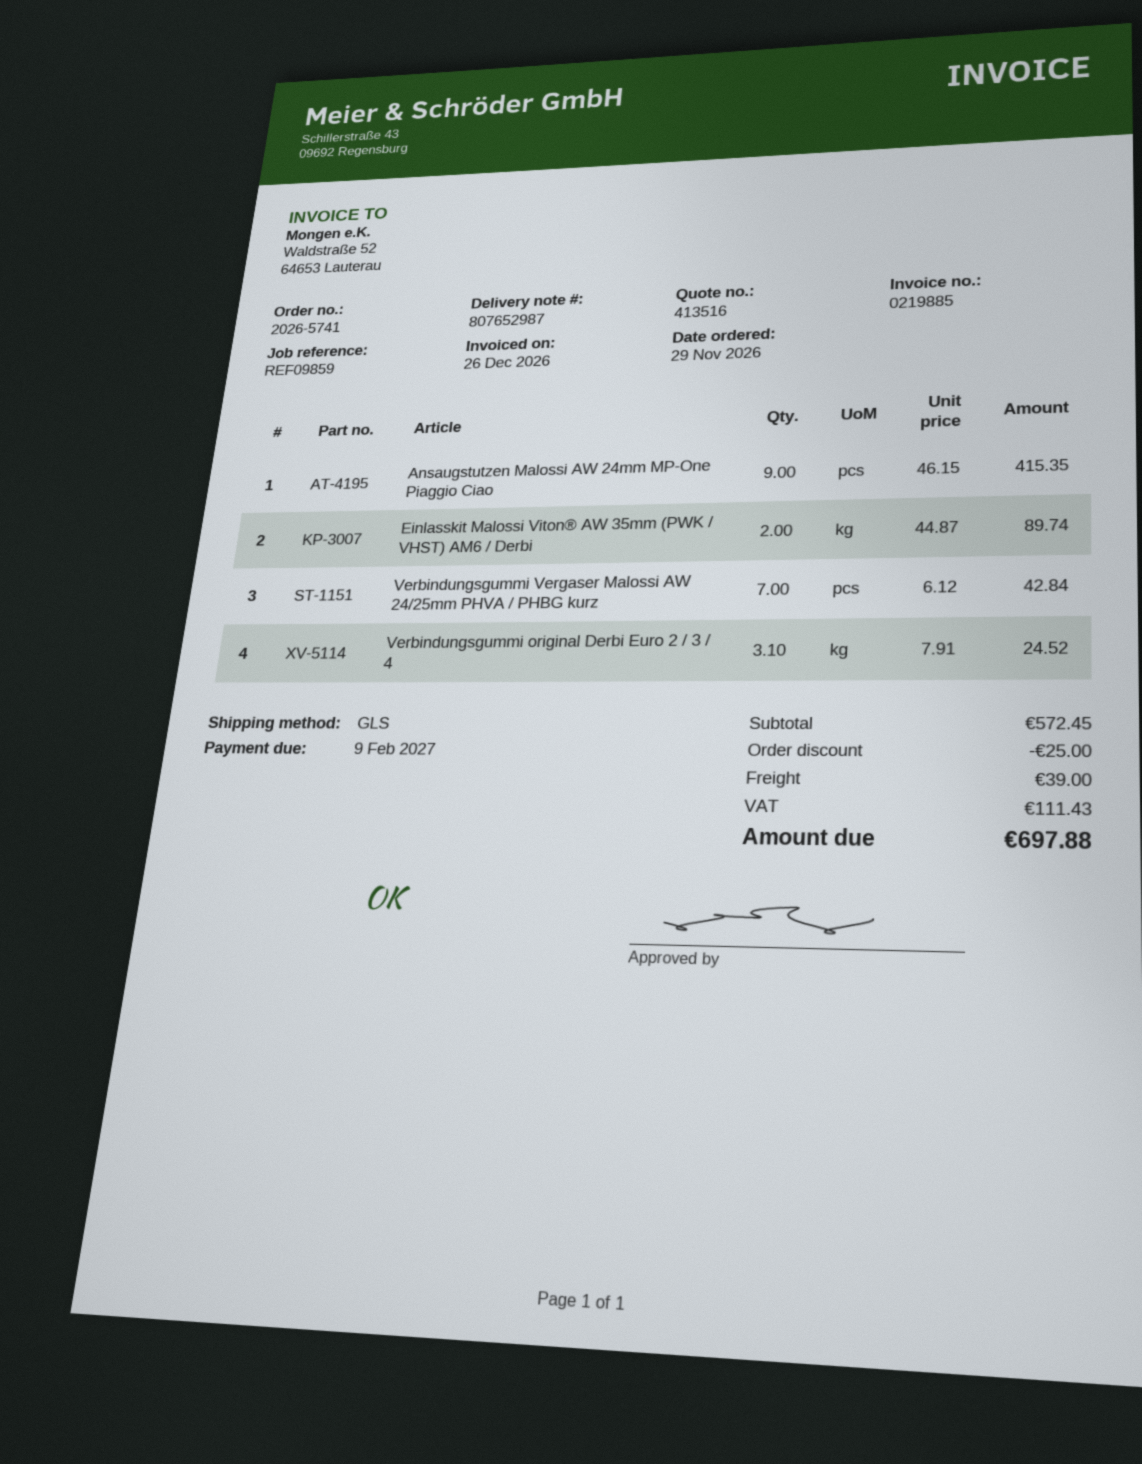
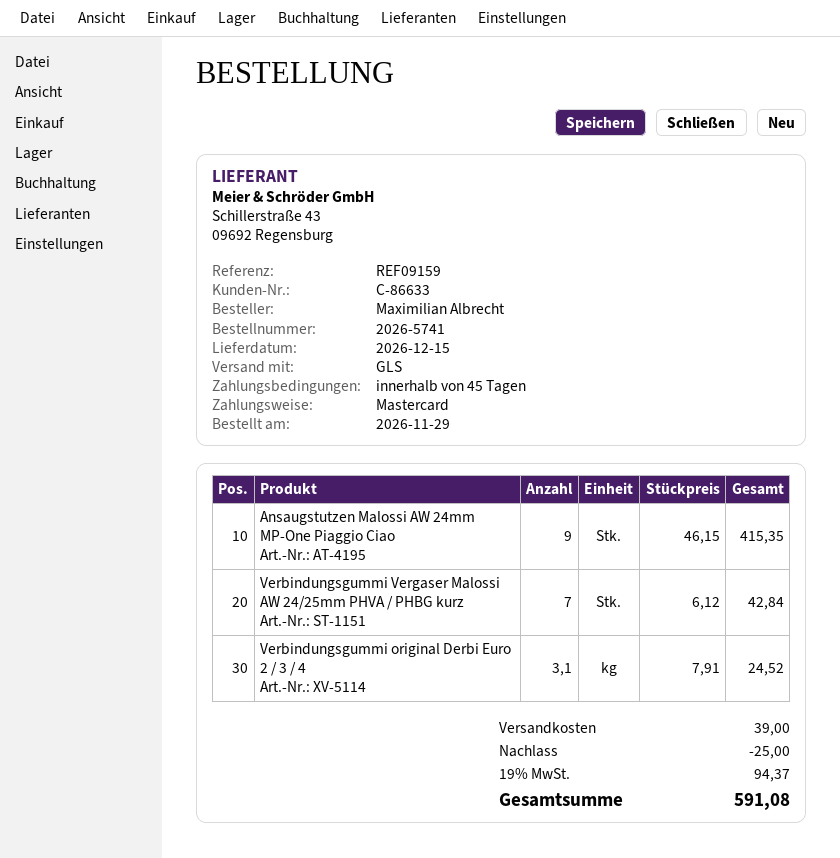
reference: REF09859 -> REF09159
Einlasskit Malossi Viton® AW 35mm (PWK / VHST) AM6 / Derbi: 2 x 44.87 = 89.74 -> none
tax: 111.43 -> 94.37
total: 697.88 -> 591.08

